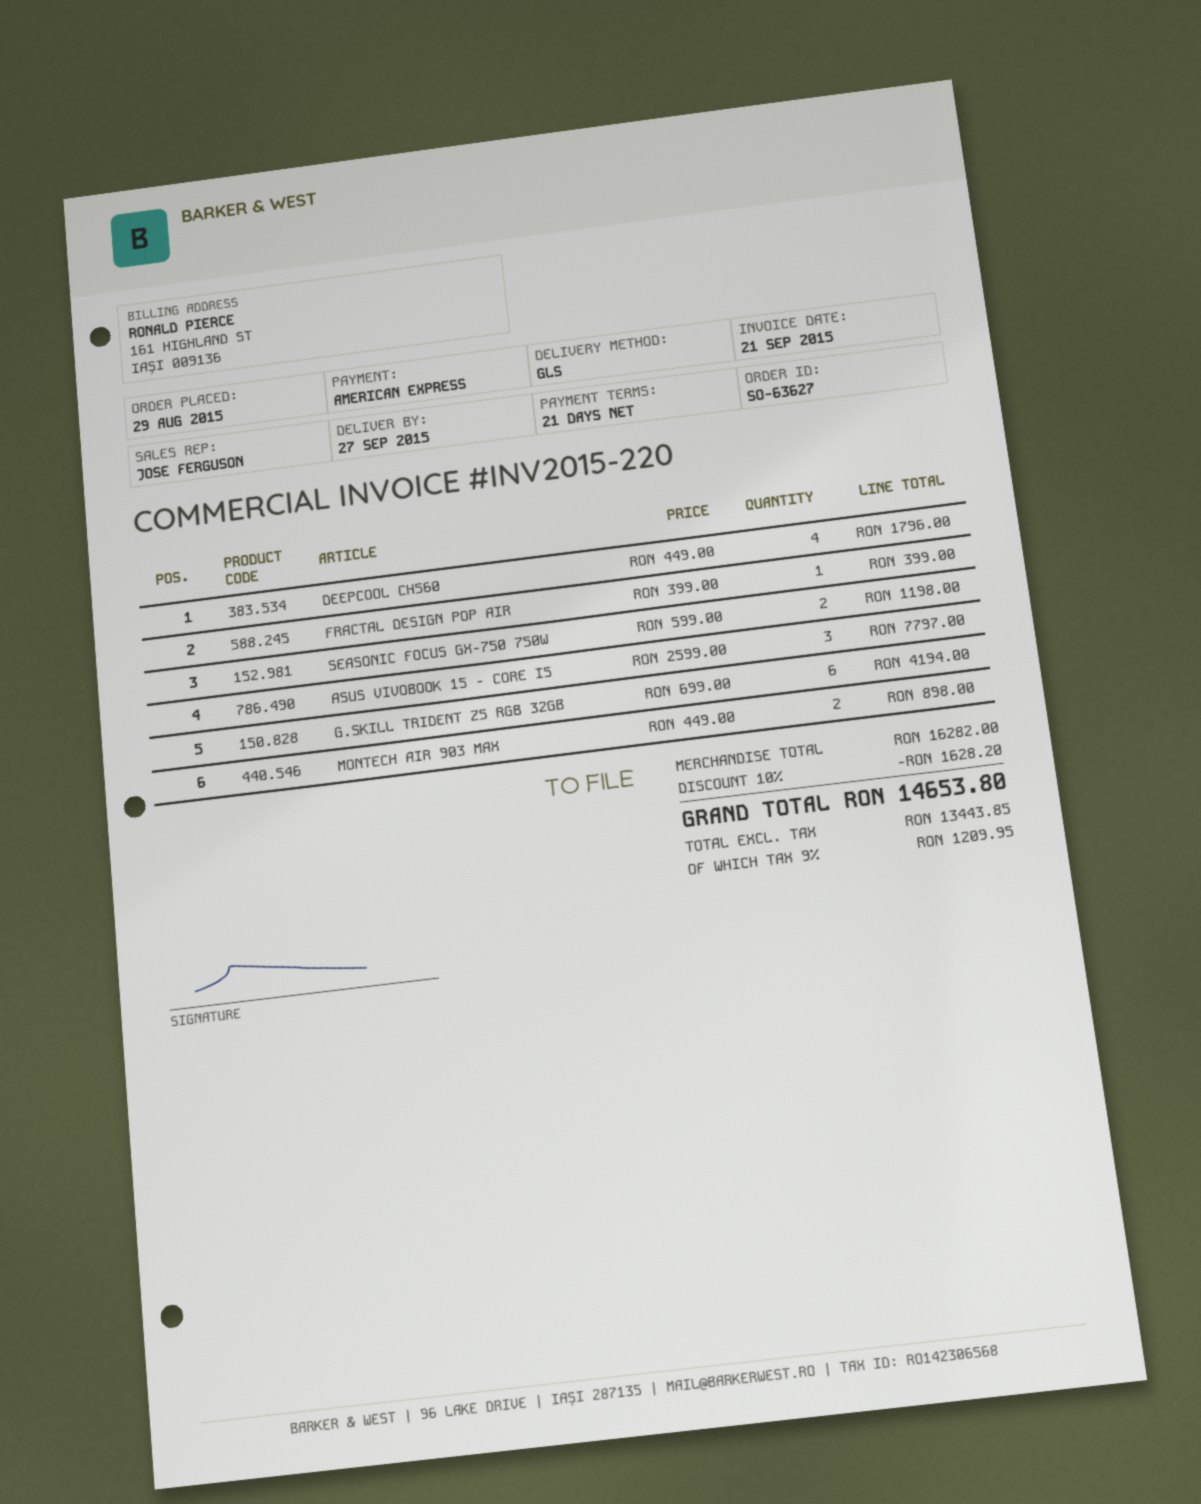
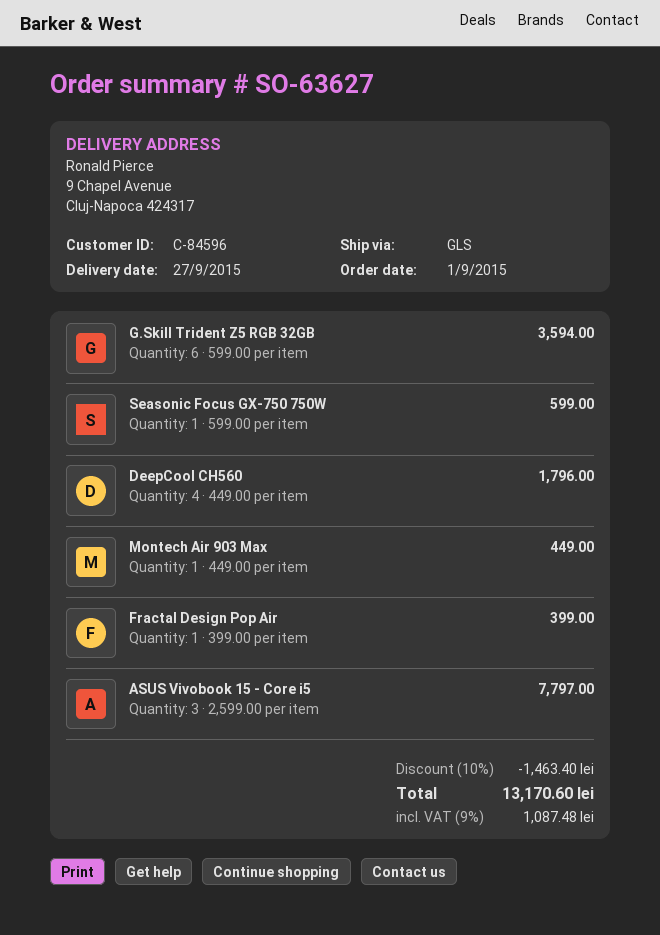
order date: 2015-08-29 -> 2015-09-01
SEASONIC FOCUS GX-750 750W: 2 x 599.00 = 1198.00 -> 1 x 599.00 = 599.00
G.SKILL TRIDENT Z5 RGB 32GB: 6 x 699.00 = 4194.00 -> 6 x 599.00 = 3594.00
MONTECH AIR 903 MAX: 2 x 449.00 = 898.00 -> 1 x 449.00 = 449.00
discount: 10% = 1628.20 -> 10% = 1463.40
tax: 9% = 1209.95 -> 9% = 1087.48
total: 14653.80 -> 13170.60

